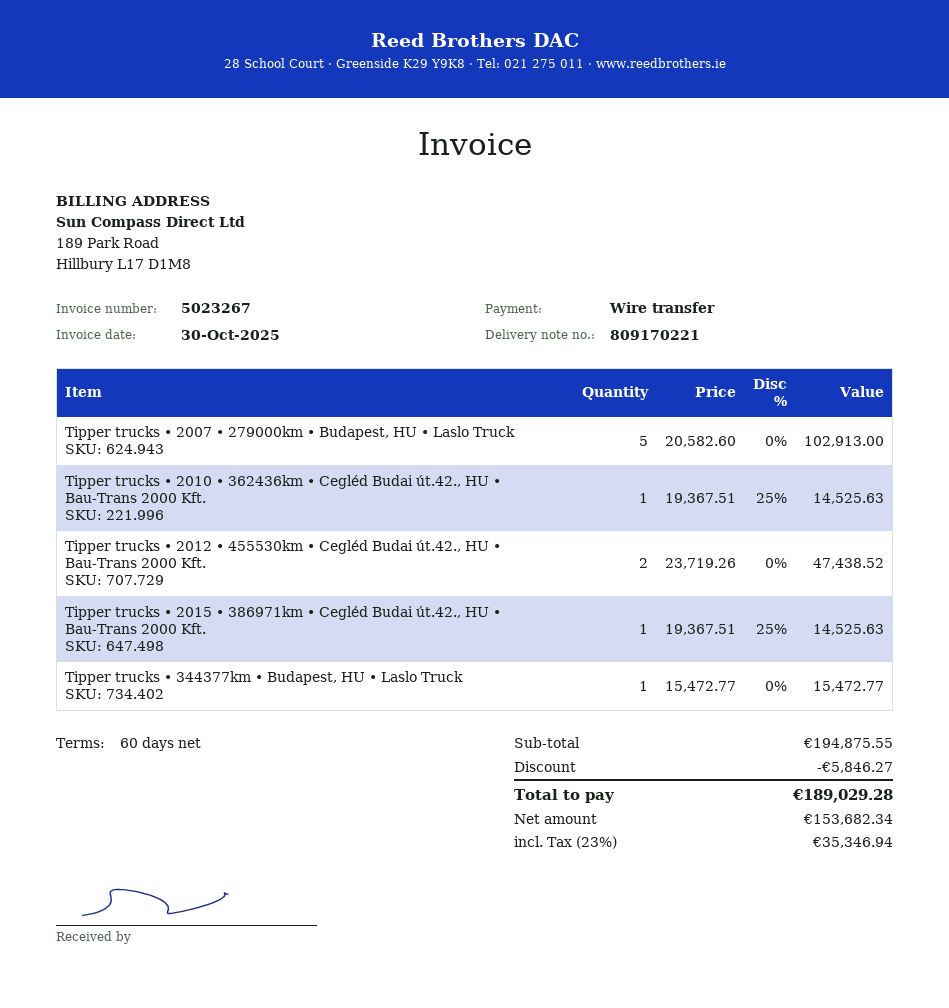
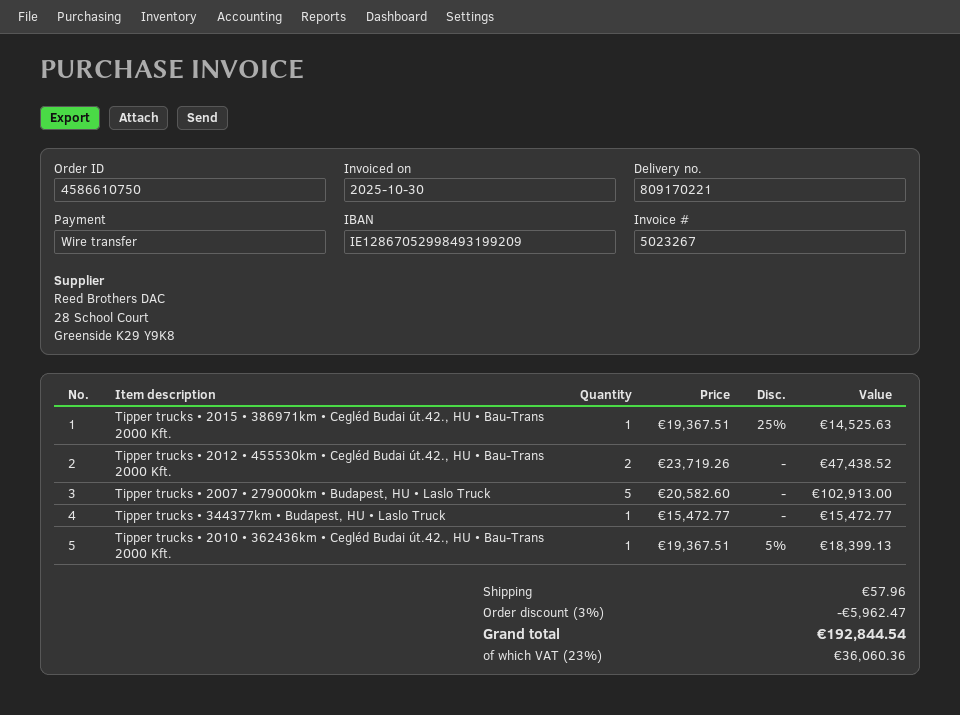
Tipper trucks • 2010 • 362436km • Cegléd Budai út.42., HU • Bau-Trans 2000 Kft.: 1 x 19367.51 - 25% = 14525.63 -> 1 x 19367.51 - 5% = 18399.13
discount: 5846.27 -> 5962.47
shipping: none -> 57.96
tax: 23% = 35346.94 -> 23% = 36060.36
total: 189029.28 -> 192844.54

